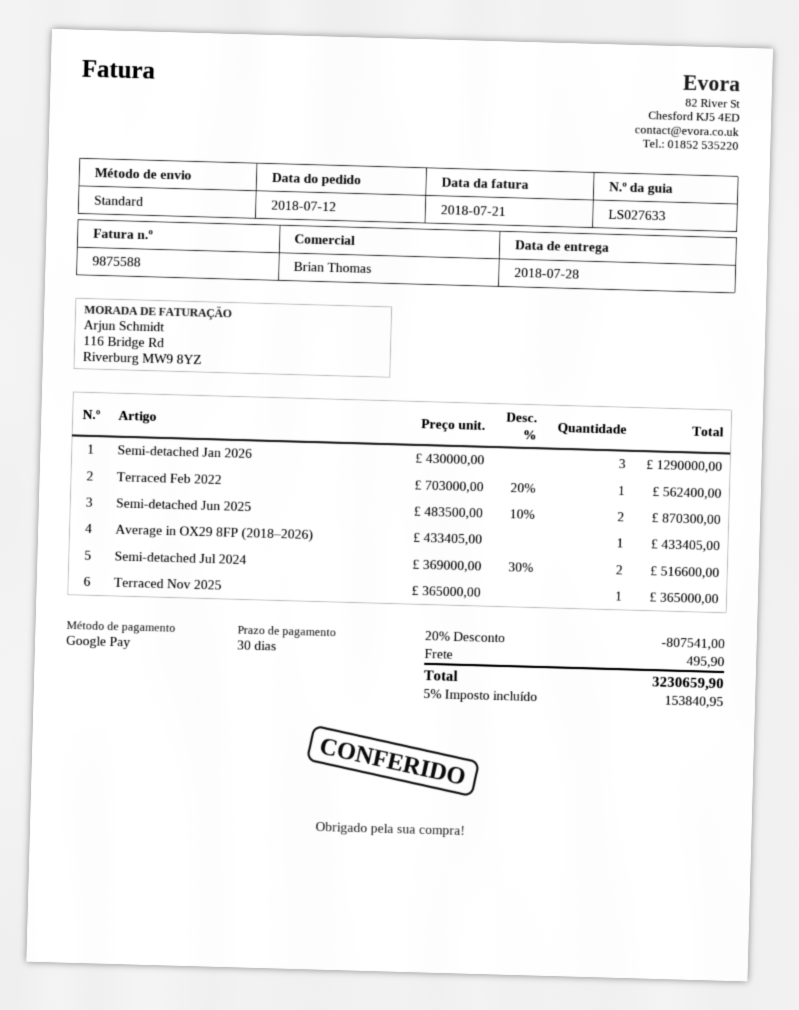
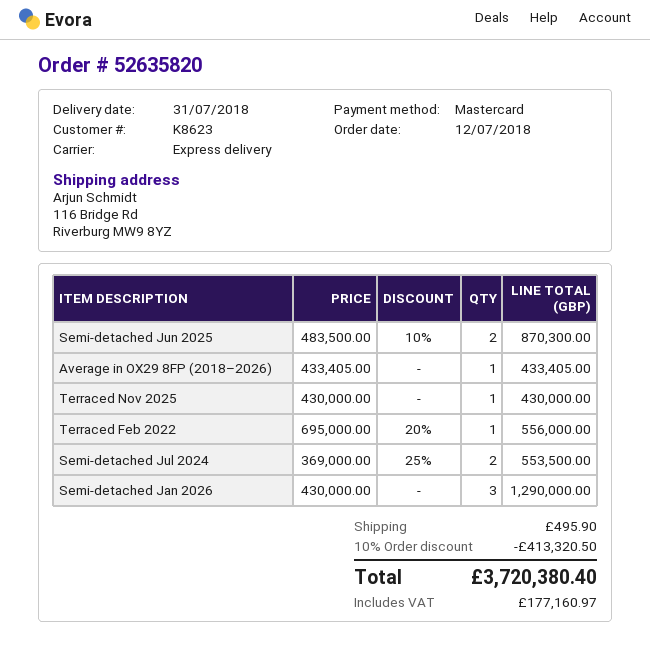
delivery date: 2018-07-28 -> 2018-07-31
payment method: Google Pay -> Mastercard
shipping method: standard -> express
Terraced Feb 2022: 1 x 703000.00 - 20% = 562400.00 -> 1 x 695000.00 - 20% = 556000.00
Semi-detached Jul 2024: 2 x 369000.00 - 30% = 516600.00 -> 2 x 369000.00 - 25% = 553500.00
Terraced Nov 2025: 1 x 365000.00 = 365000.00 -> 1 x 430000.00 = 430000.00
discount: 20% = 807541.00 -> 10% = 413320.50
tax: 153840.95 -> 177160.97
total: 3230659.90 -> 3720380.40

